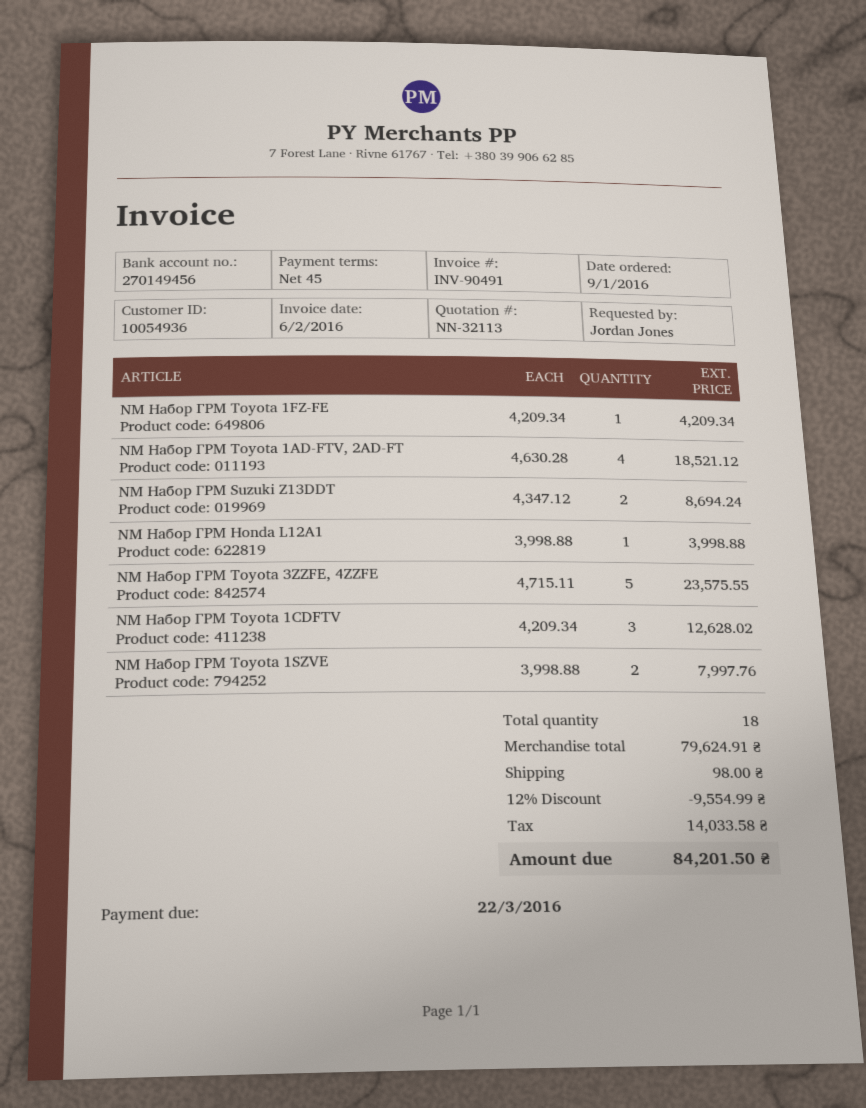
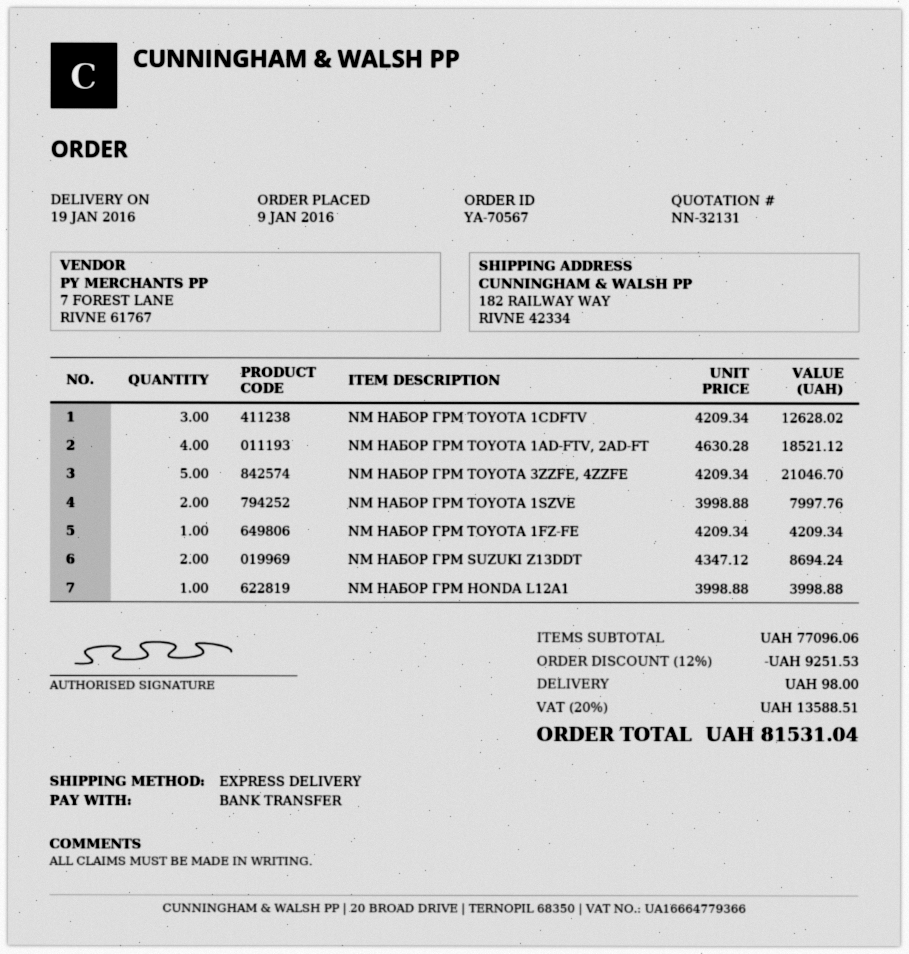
quote number: NN-32113 -> NN-32131
NM Набор ГРМ Toyota 3ZZFE, 4ZZFE: 5 x 4715.11 = 23575.55 -> 5 x 4209.34 = 21046.70
subtotal: 79624.91 -> 77096.06
discount: 12% = 9554.99 -> 12% = 9251.53
tax: 14033.58 -> 13588.51
total: 84201.50 -> 81531.04

